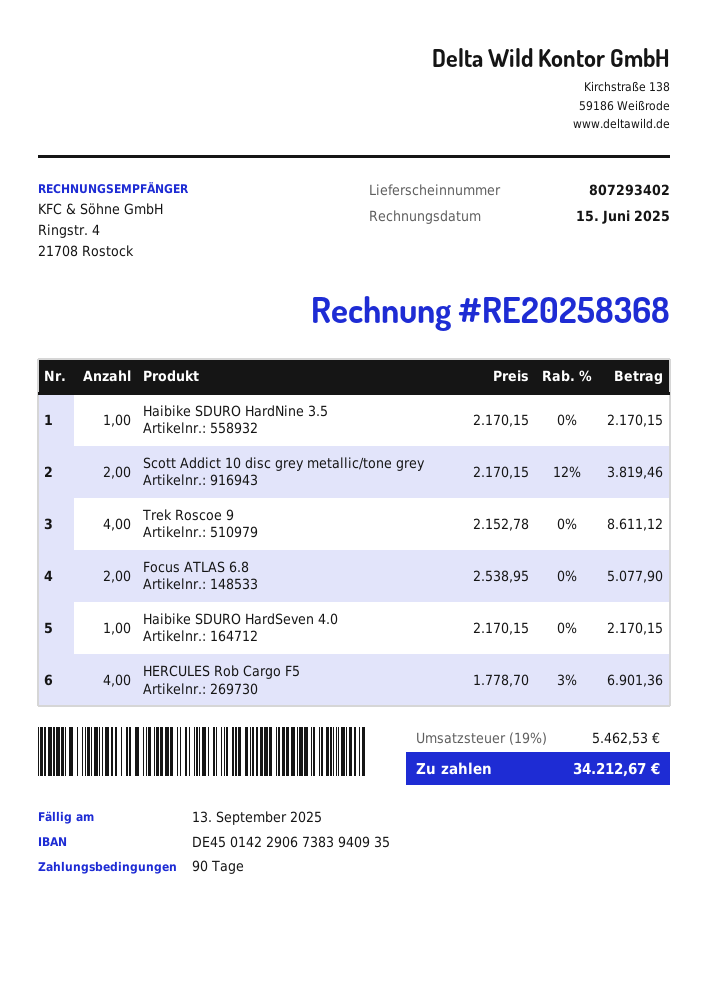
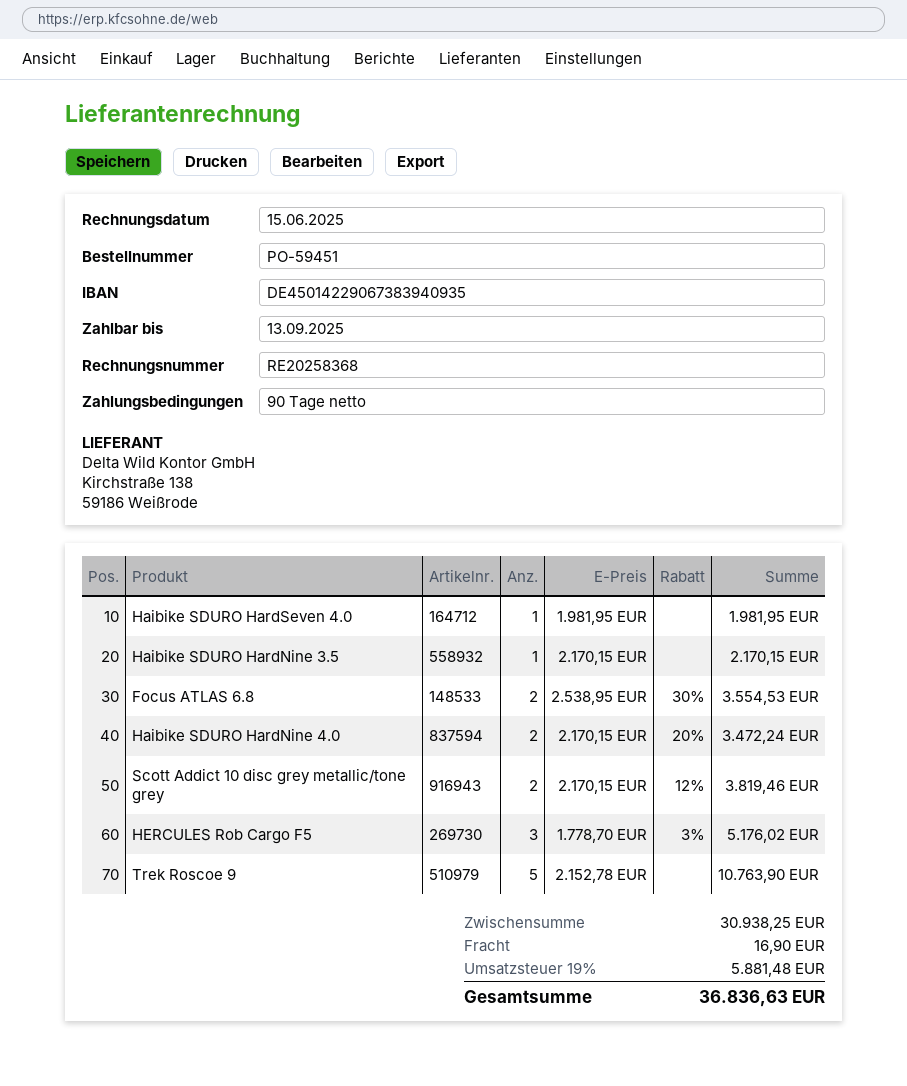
Trek Roscoe 9: 4 x 2152.78 = 8611.12 -> 5 x 2152.78 = 10763.90
Focus ATLAS 6.8: 2 x 2538.95 = 5077.90 -> 2 x 2538.95 - 30% = 3554.53
Haibike SDURO HardSeven 4.0: 1 x 2170.15 = 2170.15 -> 1 x 1981.95 = 1981.95
HERCULES Rob Cargo F5: 4 x 1778.70 - 3% = 6901.36 -> 3 x 1778.70 - 3% = 5176.02
Haibike SDURO HardNine 4.0: none -> 2 x 2170.15 - 20% = 3472.24
shipping: none -> 16.90
tax: 19% = 5462.53 -> 19% = 5881.48
total: 34212.67 -> 36836.63

